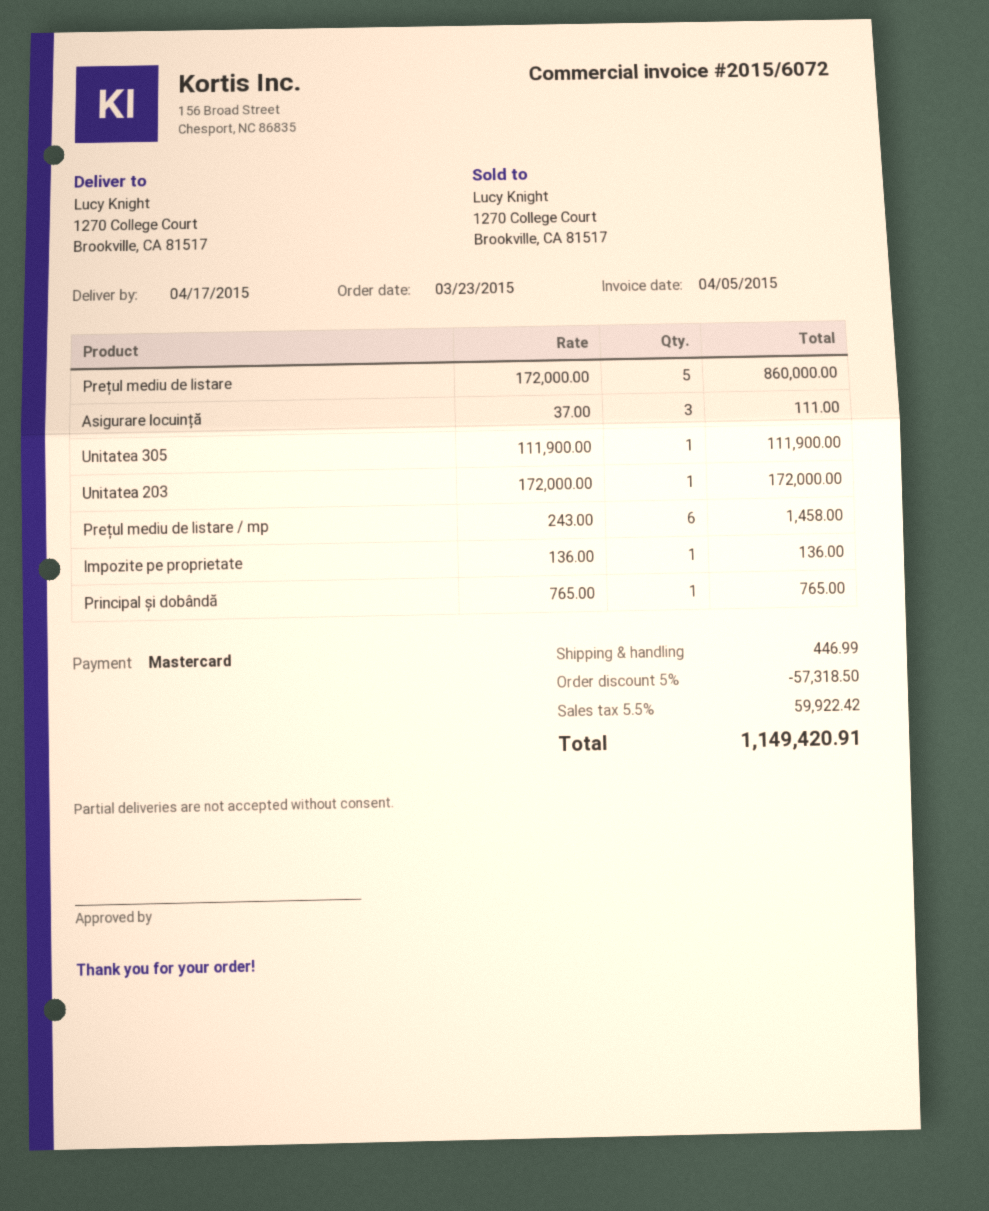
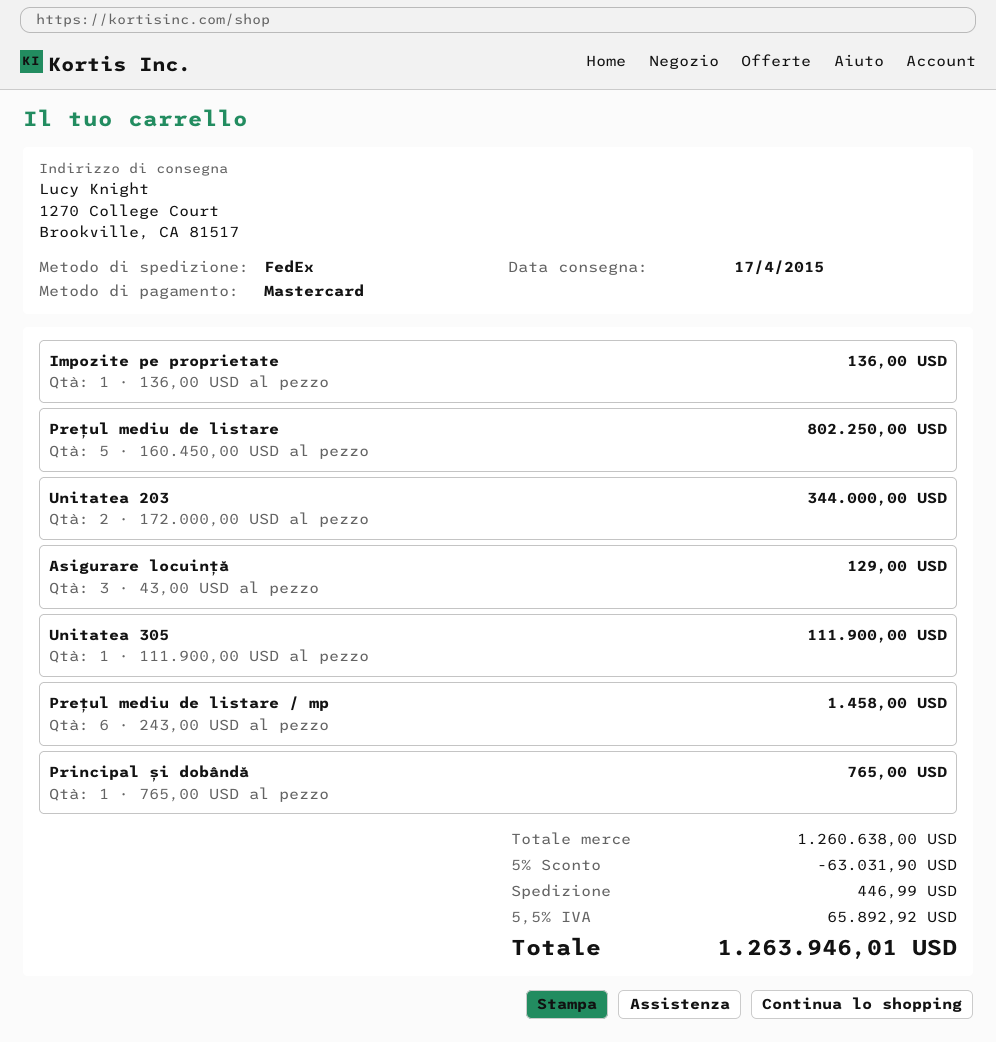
Prețul mediu de listare: 5 x 172000.00 = 860000.00 -> 5 x 160450.00 = 802250.00
Asigurare locuință: 3 x 37.00 = 111.00 -> 3 x 43.00 = 129.00
Unitatea 203: 1 x 172000.00 = 172000.00 -> 2 x 172000.00 = 344000.00
discount: 5% = 57318.50 -> 5% = 63031.90
tax: 5.5% = 59922.42 -> 5.5% = 65892.92
total: 1149420.91 -> 1263946.01

